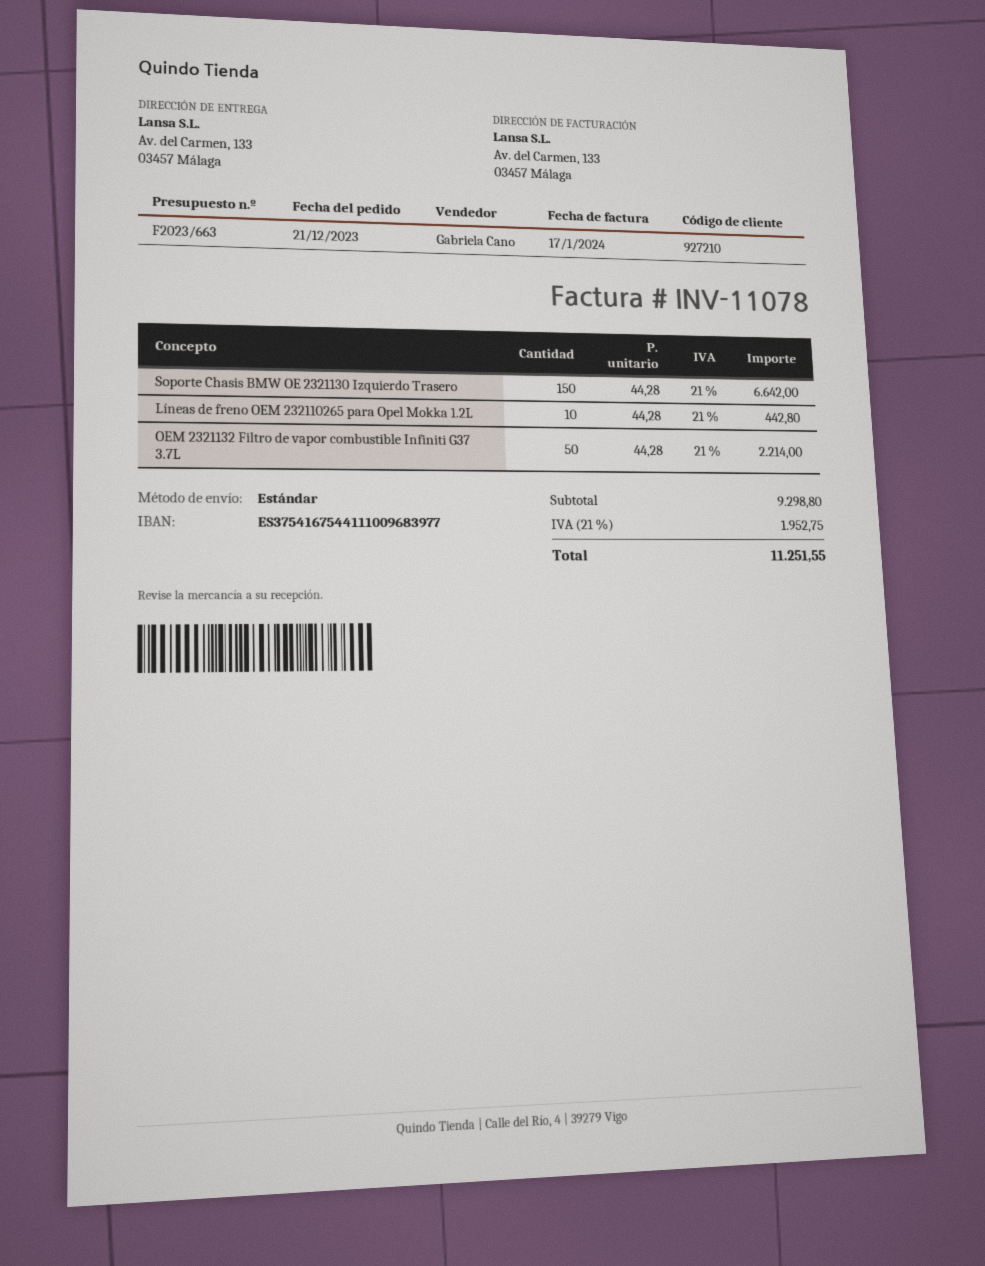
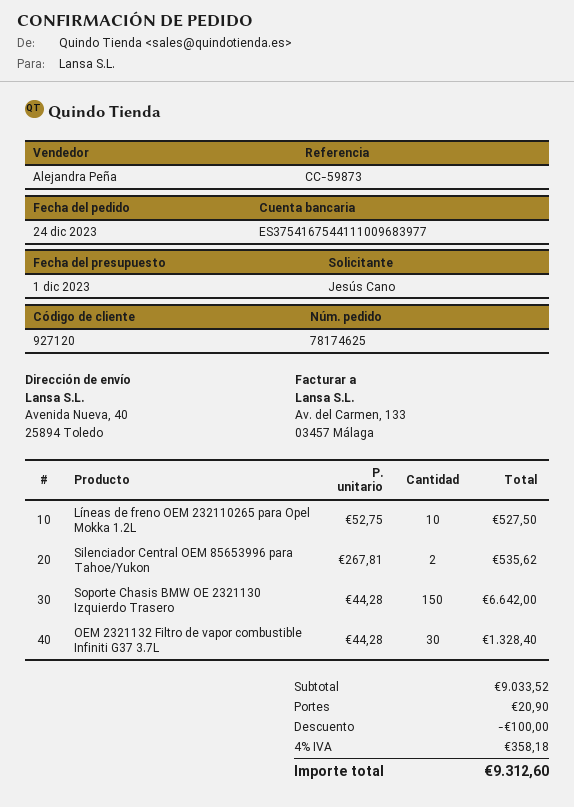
order date: 2023-12-21 -> 2023-12-24
customer number: 927210 -> 927120
sales rep: Gabriela Cano -> Alejandra Peña
ship to: Av. del Carmen, 133, 03457 Málaga -> Avenida Nueva, 40, 25894 Toledo
Líneas de freno OEM 232110265 para Opel Mokka 1.2L: 10 x 44.28 = 442.80 -> 10 x 52.75 = 527.50
OEM 2321132 Filtro de vapor combustible Infiniti G37 3.7L: 50 x 44.28 = 2214.00 -> 30 x 44.28 = 1328.40
Silenciador Central OEM 85653996 para Tahoe/Yukon: none -> 2 x 267.81 = 535.62
subtotal: 9298.80 -> 9033.52
discount: none -> 100.00
shipping: none -> 20.90
tax: 21% = 1952.75 -> 4% = 358.18
total: 11251.55 -> 9312.60

